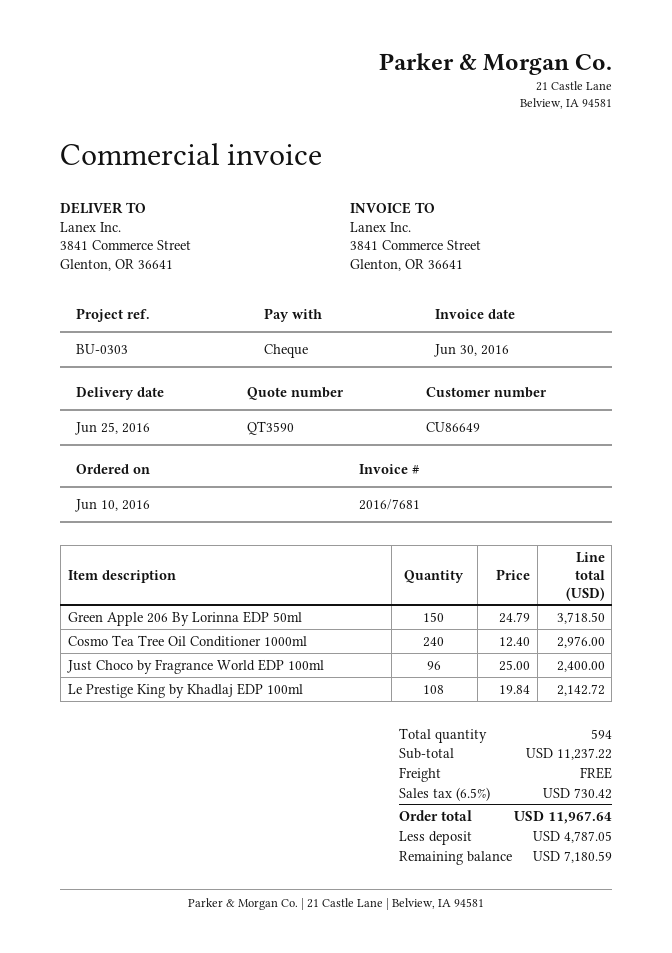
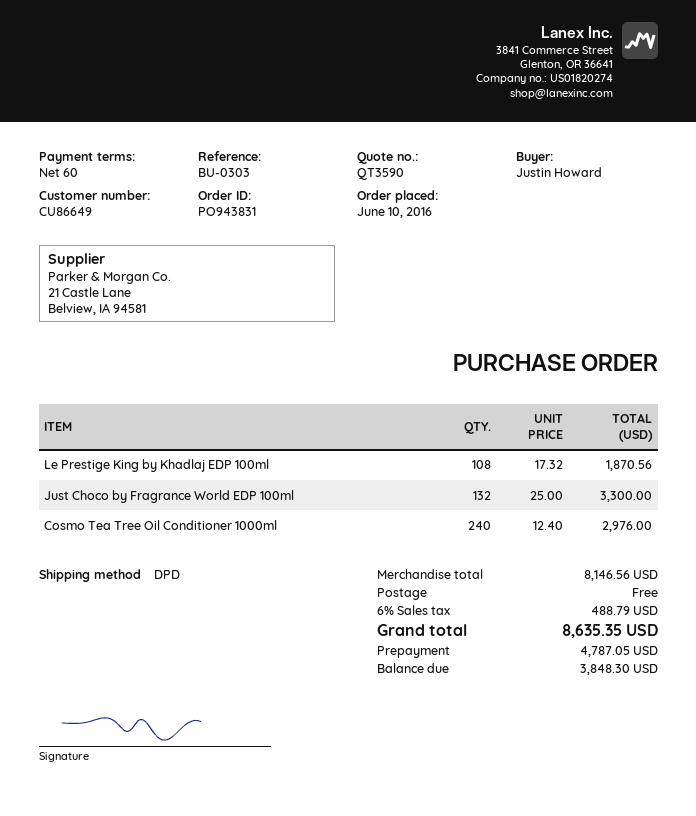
Green Apple 206 By Lorinna EDP 50ml: 150 x 24.79 = 3718.50 -> none
Just Choco by Fragrance World EDP 100ml: 96 x 25.00 = 2400.00 -> 132 x 25.00 = 3300.00
Le Prestige King by Khadlaj EDP 100ml: 108 x 19.84 = 2142.72 -> 108 x 17.32 = 1870.56
subtotal: 11237.22 -> 8146.56
tax: 6.5% = 730.42 -> 6% = 488.79
total: 11967.64 -> 8635.35
balance: 7180.59 -> 3848.30

